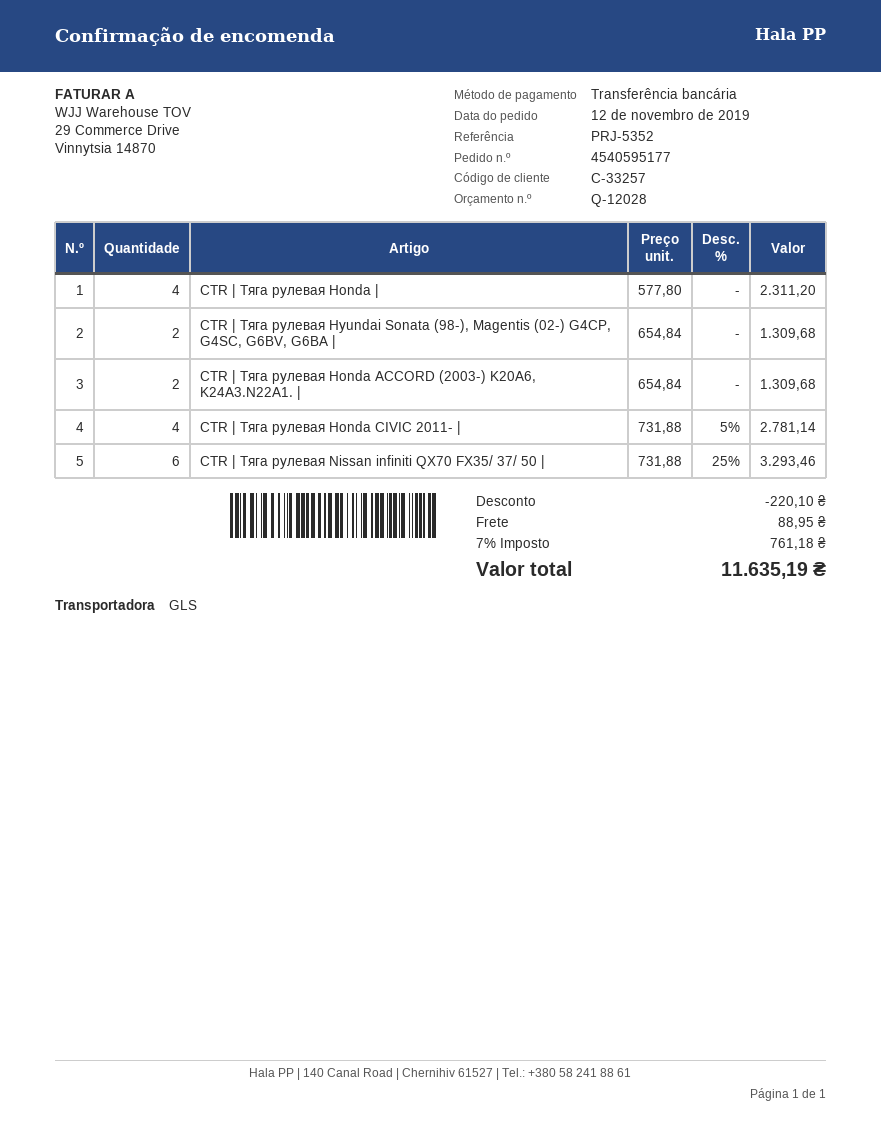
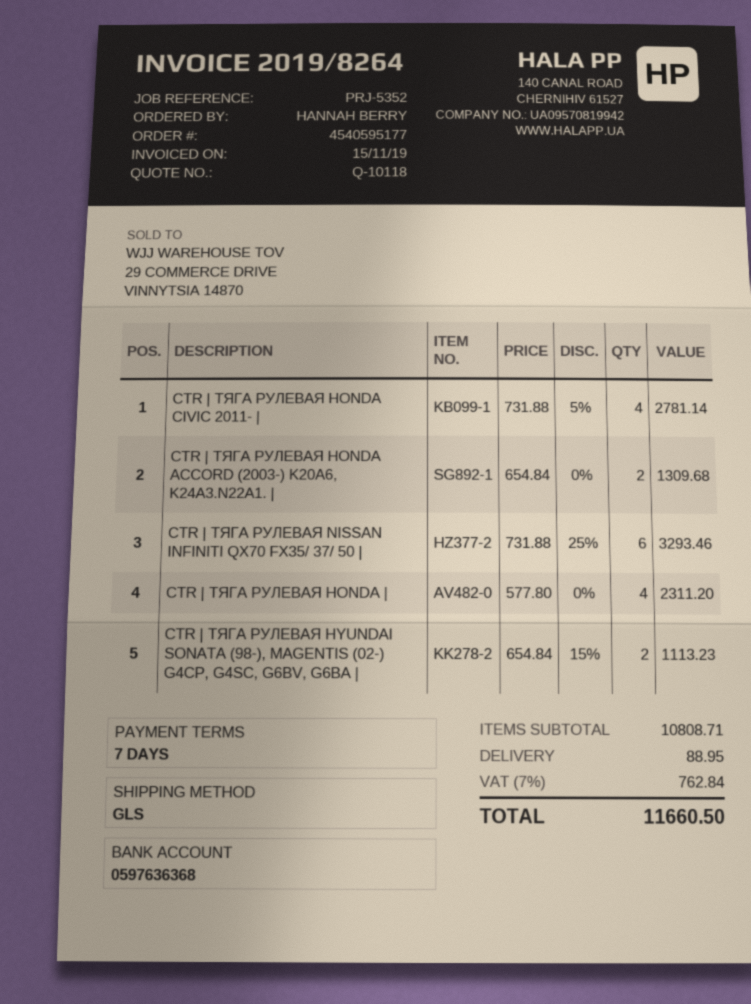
quote number: Q-12028 -> Q-10118
CTR | Тяга рулевая Hyundai Sonata (98-), Magentis (02-) G4CP, G4SC, G6BV, G6BA |: 2 x 654.84 = 1309.68 -> 2 x 654.84 - 15% = 1113.23
discount: 220.10 -> none
tax: 7% = 761.18 -> 7% = 762.84
total: 11635.19 -> 11660.50

